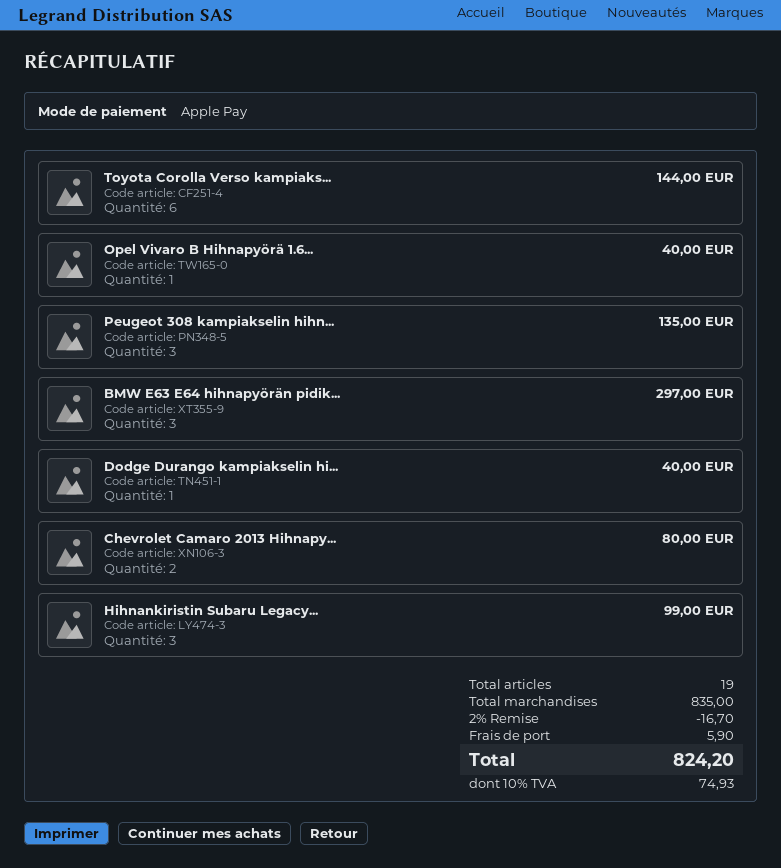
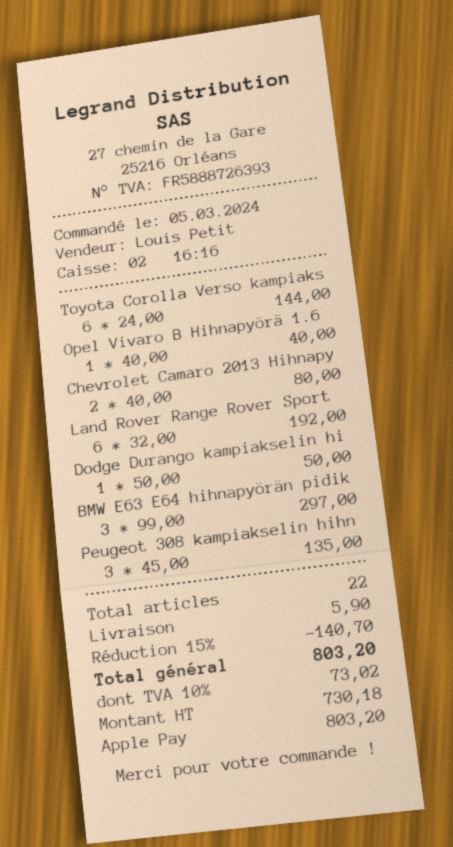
Dodge Durango kampiakselin hi...: 1 for 40.00 -> 1 for 50.00
Hihnankiristin Subaru Legacy...: 3 for 99.00 -> none
Land Rover Range Rover Sport: none -> 6 for 192.00
total quantity: 19 -> 22
discount: 2% = 16.70 -> 15% = 140.70
tax: 10% = 74.93 -> 10% = 73.02
total: 824.20 -> 803.20

